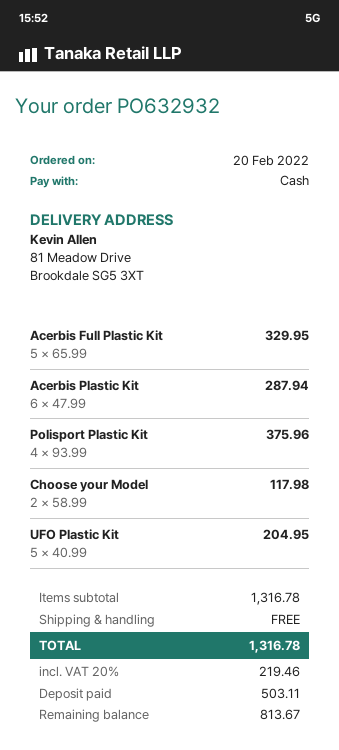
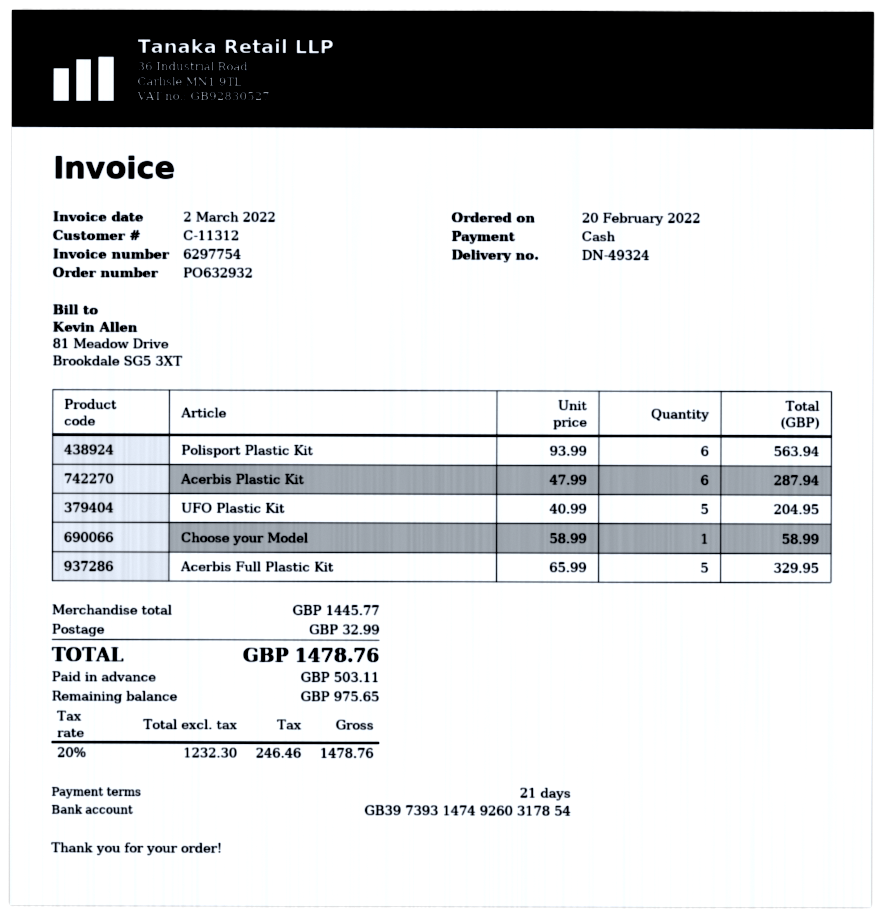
Polisport Plastic Kit: 4 x 93.99 = 375.96 -> 6 x 93.99 = 563.94
Choose your Model: 2 x 58.99 = 117.98 -> 1 x 58.99 = 58.99
subtotal: 1316.78 -> 1445.77
shipping: 0.00 -> 32.99
tax: 20% = 219.46 -> 20% = 246.46
total: 1316.78 -> 1478.76
balance: 813.67 -> 975.65

